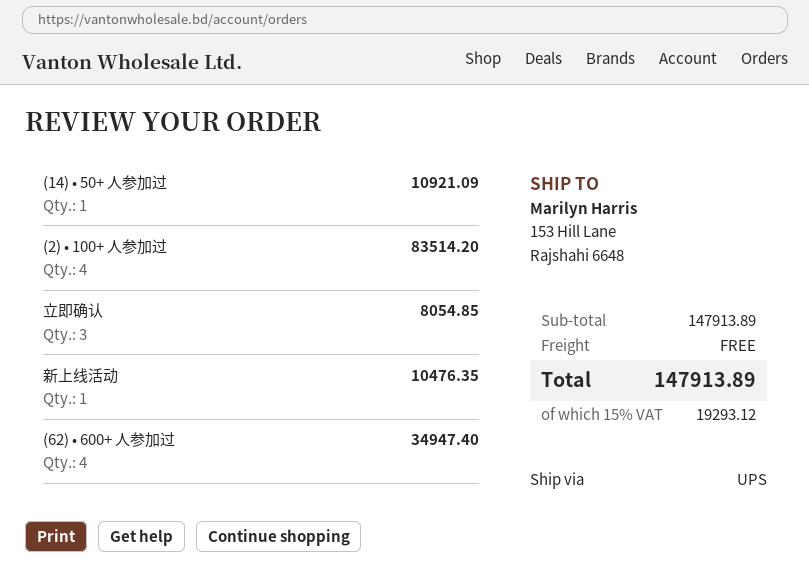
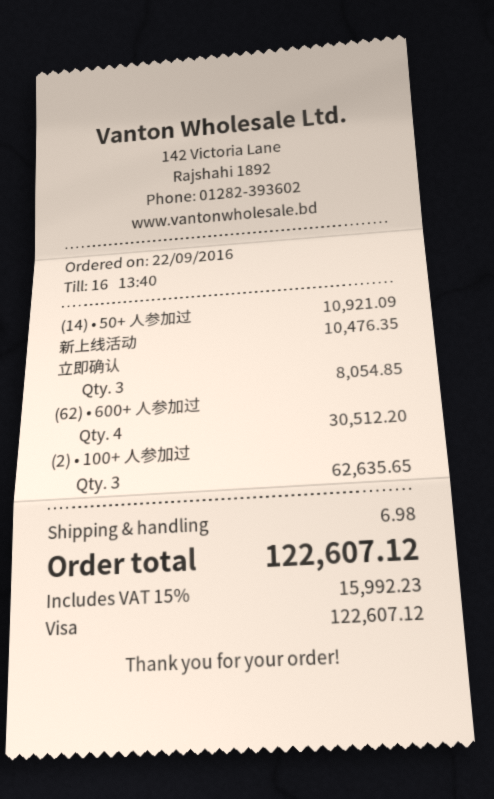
(2) • 100+ 人参加过: 4 for 83514.20 -> 3 for 62635.65
(62) • 600+ 人参加过: 4 for 34947.40 -> 4 for 30512.20
shipping: 0.00 -> 6.98
tax: 15% = 19293.12 -> 15% = 15992.23
total: 147913.89 -> 122607.12

